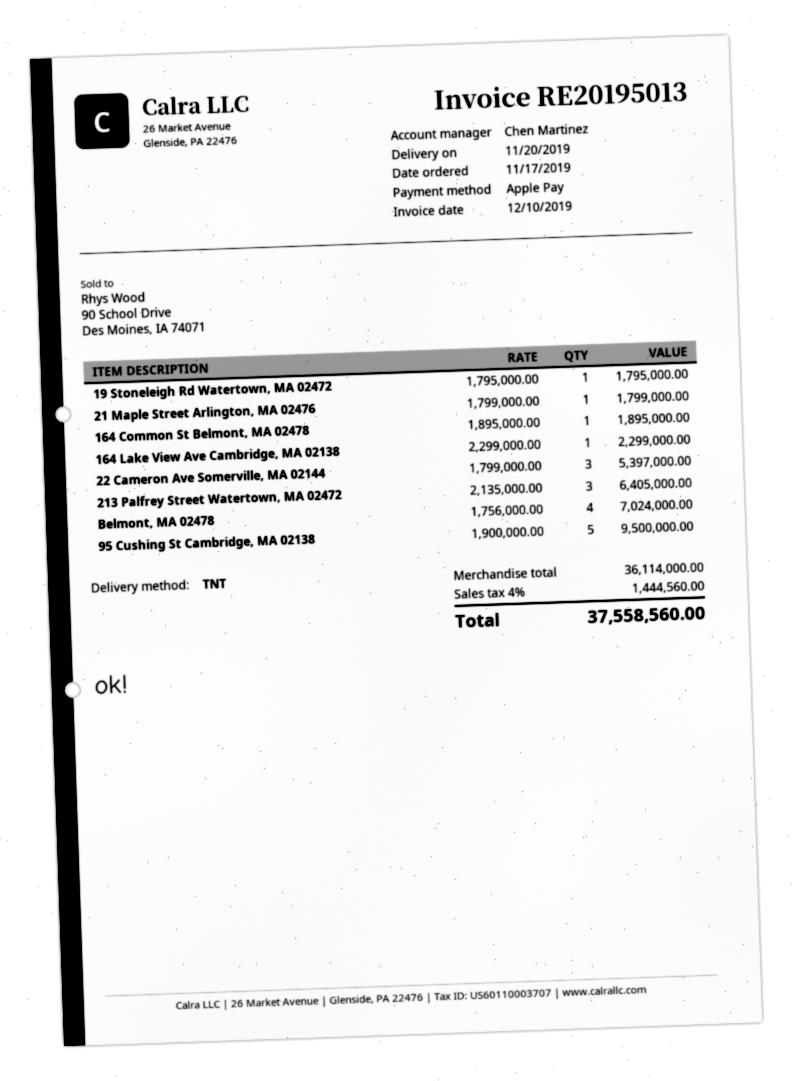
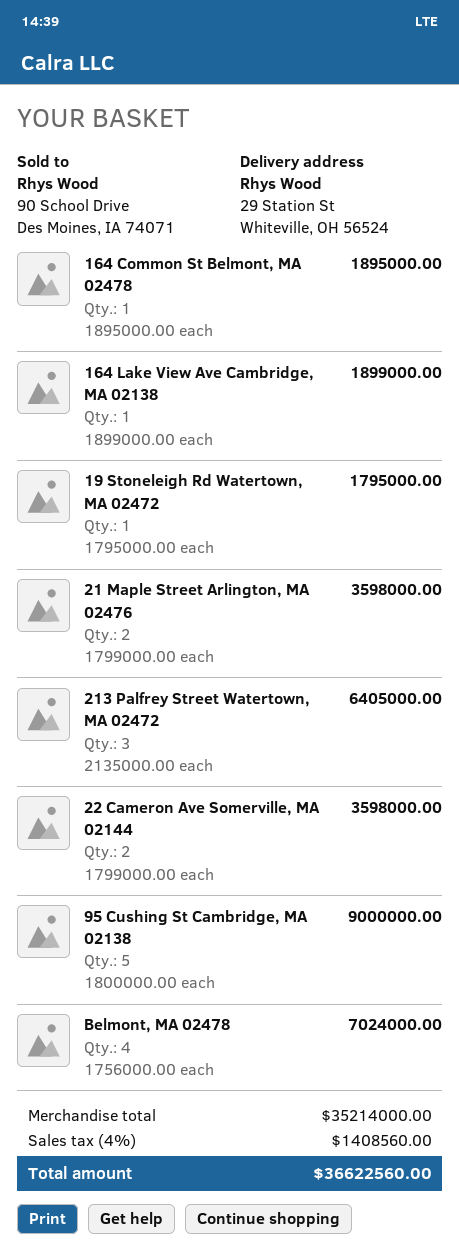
21 Maple Street Arlington, MA 02476: 1 x 1799000.00 = 1799000.00 -> 2 x 1799000.00 = 3598000.00
164 Lake View Ave Cambridge, MA 02138: 1 x 2299000.00 = 2299000.00 -> 1 x 1899000.00 = 1899000.00
22 Cameron Ave Somerville, MA 02144: 3 x 1799000.00 = 5397000.00 -> 2 x 1799000.00 = 3598000.00
95 Cushing St Cambridge, MA 02138: 5 x 1900000.00 = 9500000.00 -> 5 x 1800000.00 = 9000000.00
subtotal: 36114000.00 -> 35214000.00
tax: 4% = 1444560.00 -> 4% = 1408560.00
total: 37558560.00 -> 36622560.00

